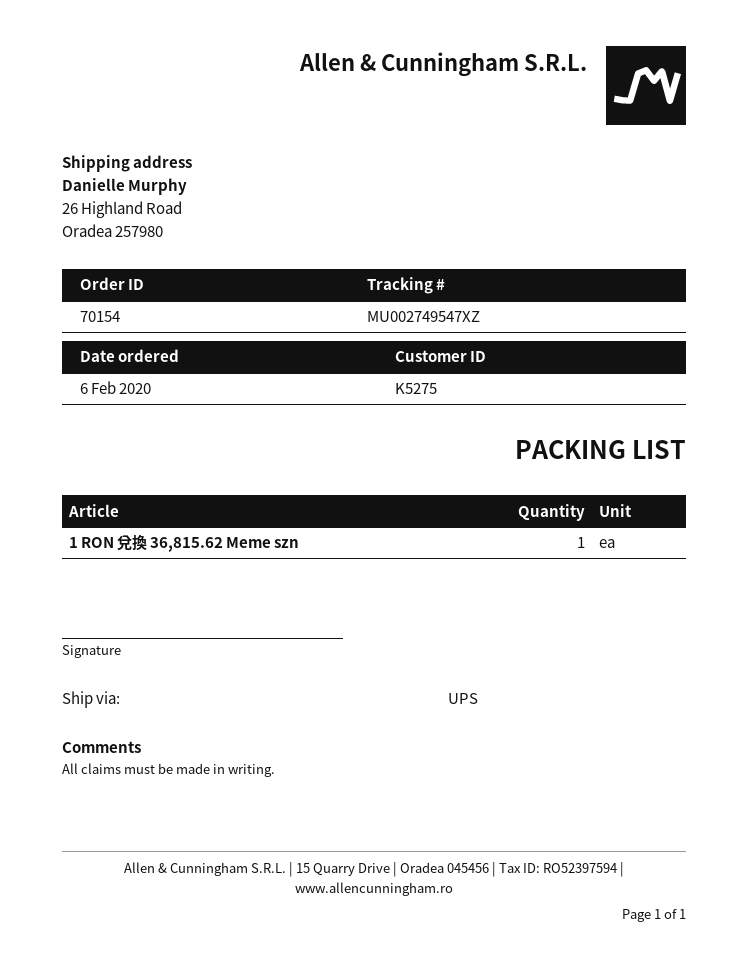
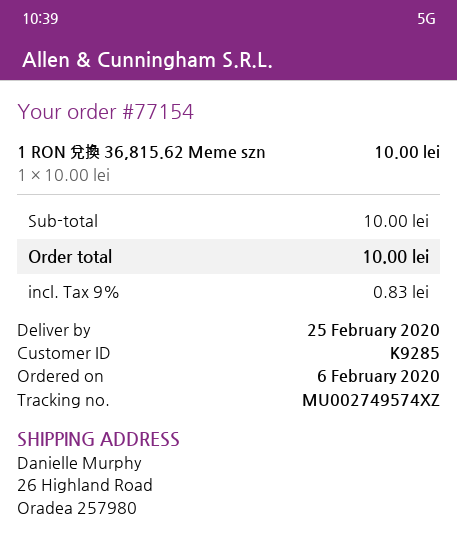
order number: 70154 -> 77154
customer number: K5275 -> K9285
tracking number: MU002749547XZ -> MU002749574XZ

